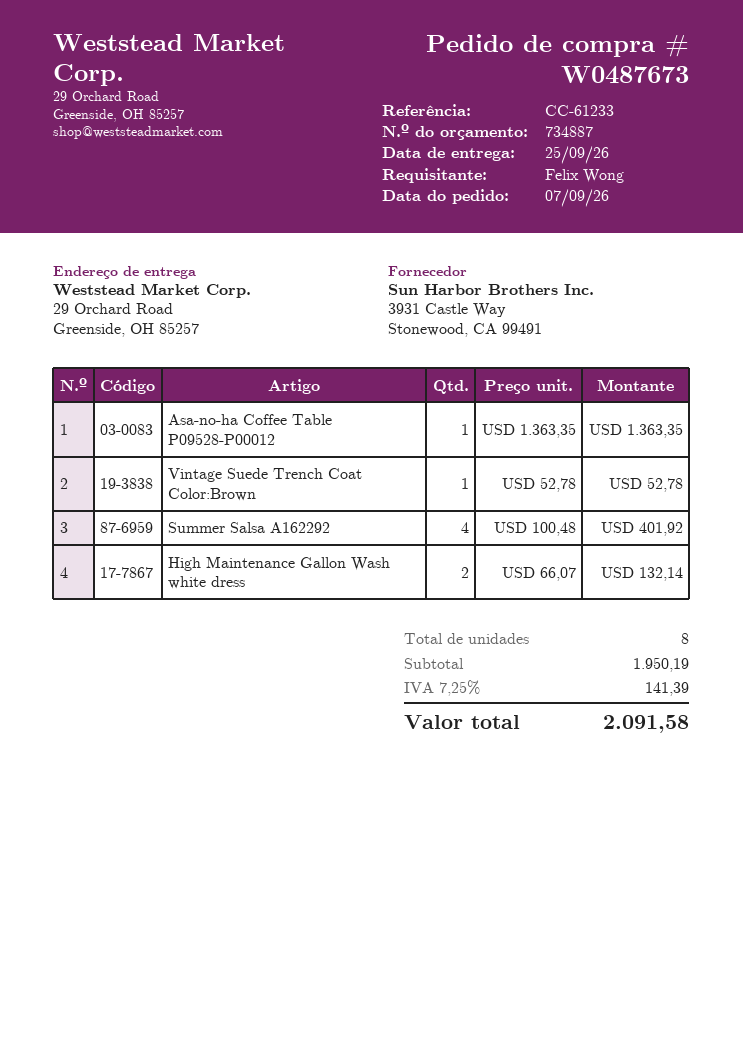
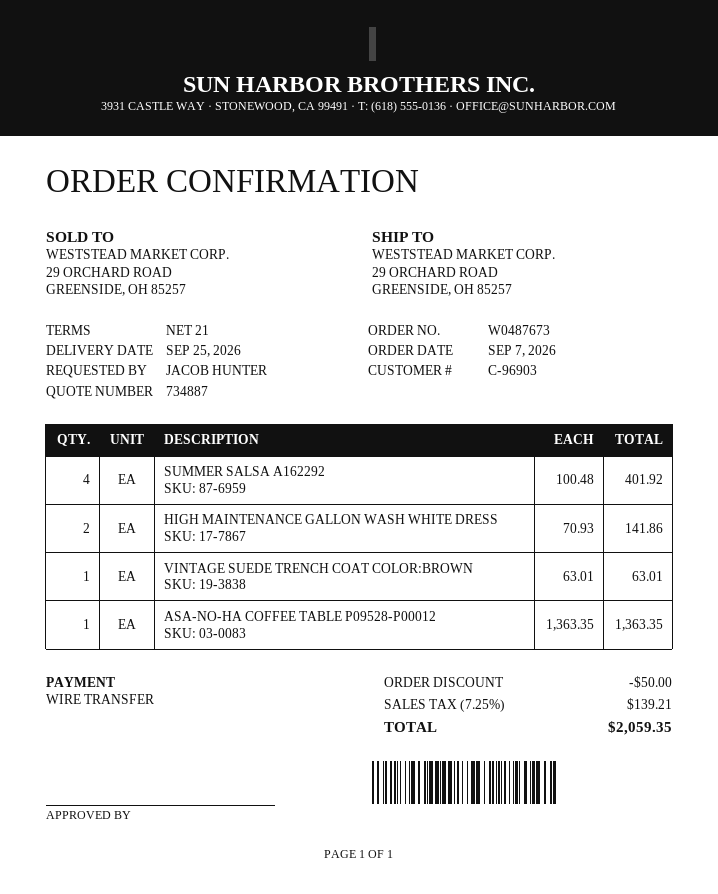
ordered by: Felix Wong -> JACOB HUNTER
Vintage Suede Trench Coat Color:Brown: 1 x 52.78 = 52.78 -> 1 x 63.01 = 63.01
High Maintenance Gallon Wash white dress: 2 x 66.07 = 132.14 -> 2 x 70.93 = 141.86
discount: none -> 50.00
tax: 7.25% = 141.39 -> 7.25% = 139.21
total: 2091.58 -> 2059.35

